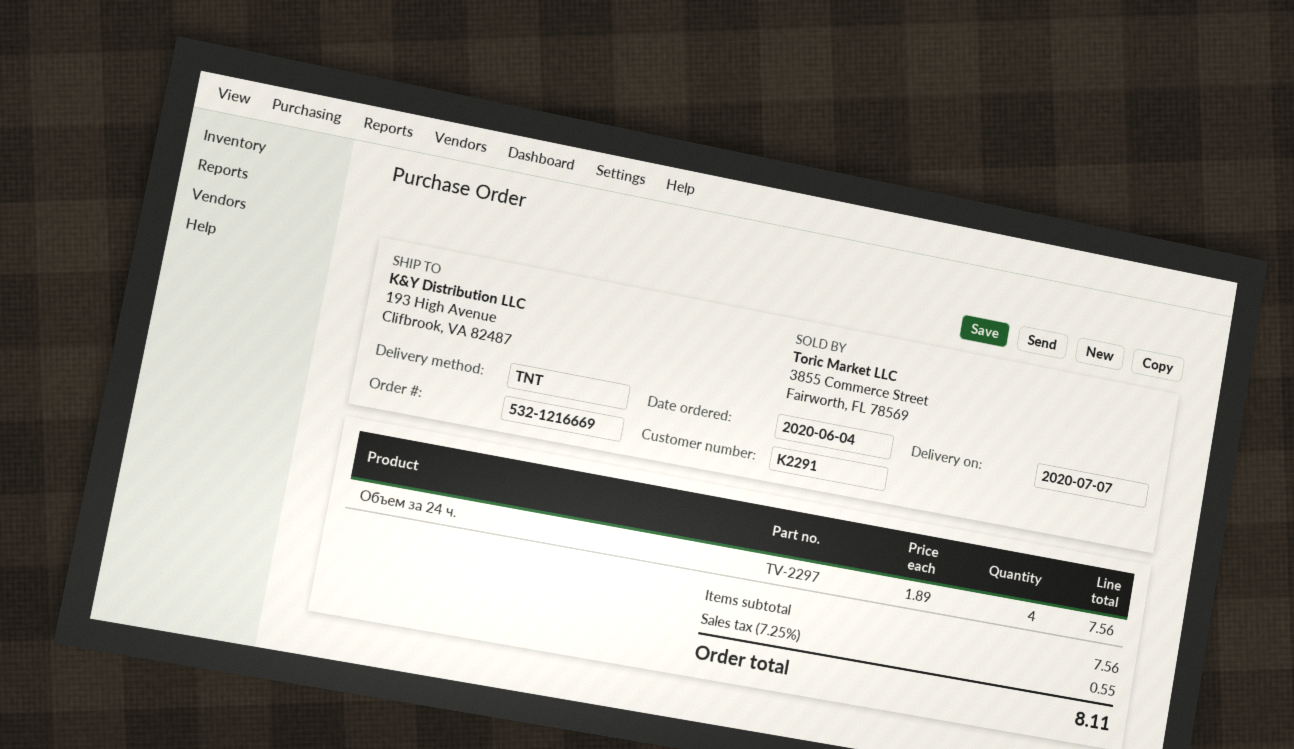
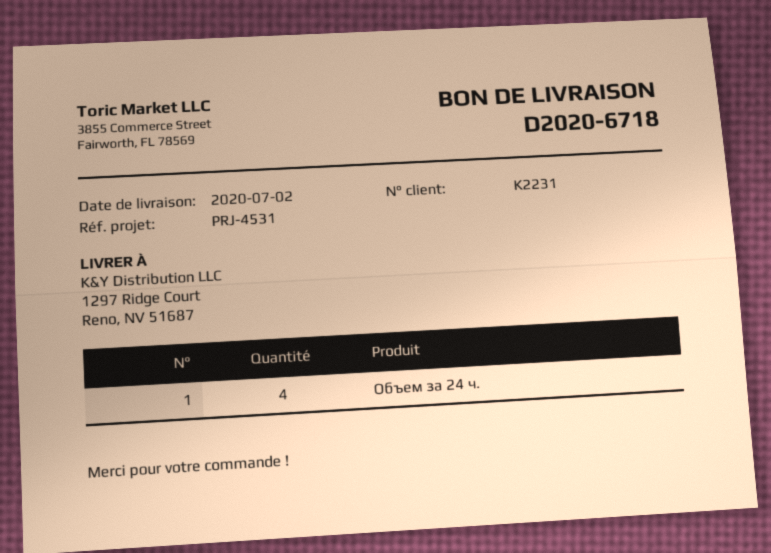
delivery date: 2020-07-07 -> 2020-07-02
customer number: K2291 -> K2231
ship to: 193 High Avenue, Clifbrook, VA 82487 -> 1297 Ridge Court, Reno, NV 51687

